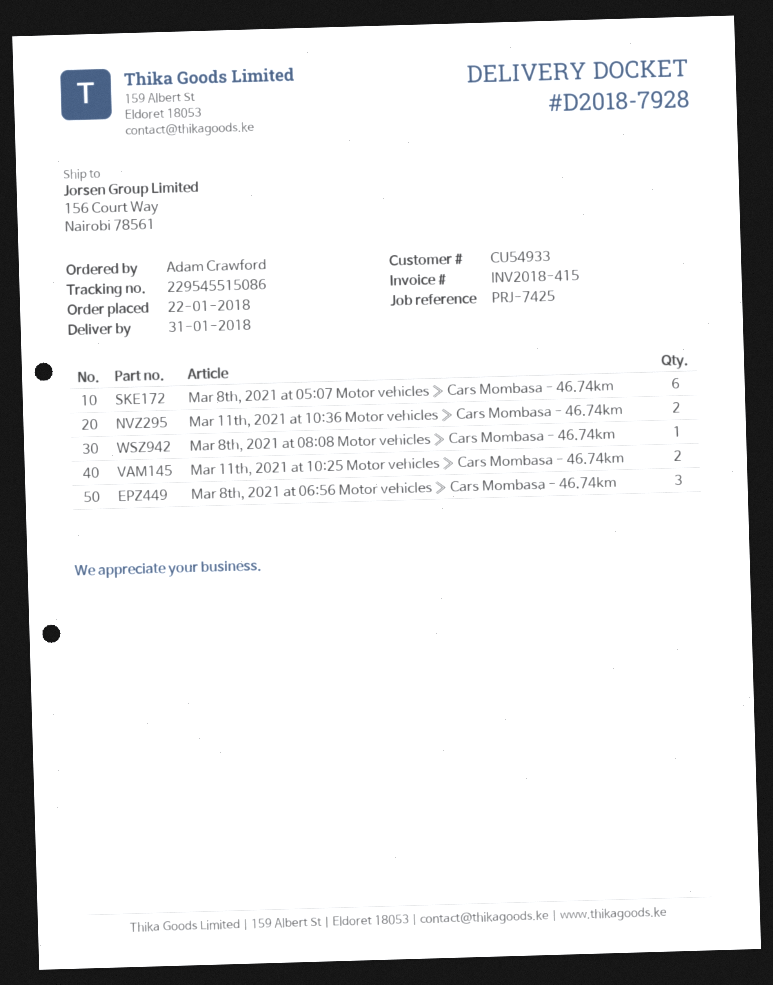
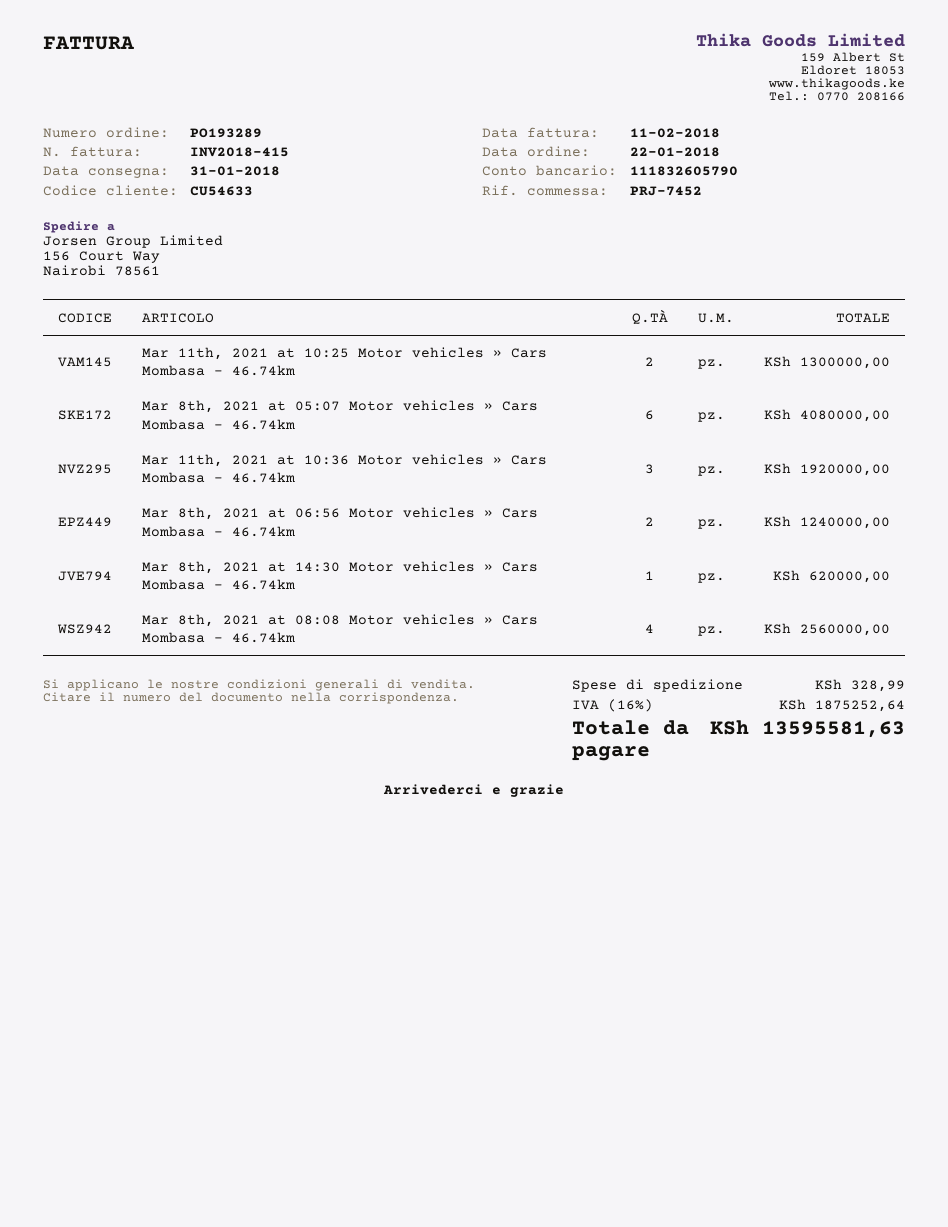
customer number: CU54933 -> CU54633
reference: PRJ-7425 -> PRJ-7452
Mar 11th, 2021 at 10:36 Motor vehicles » Cars Mombasa - 46.74km: 2 -> 3
Mar 8th, 2021 at 08:08 Motor vehicles » Cars Mombasa - 46.74km: 1 -> 4
Mar 8th, 2021 at 06:56 Motor vehicles » Cars Mombasa - 46.74km: 3 -> 2
Mar 8th, 2021 at 14:30 Motor vehicles » Cars Mombasa - 46.74km: none -> 1

